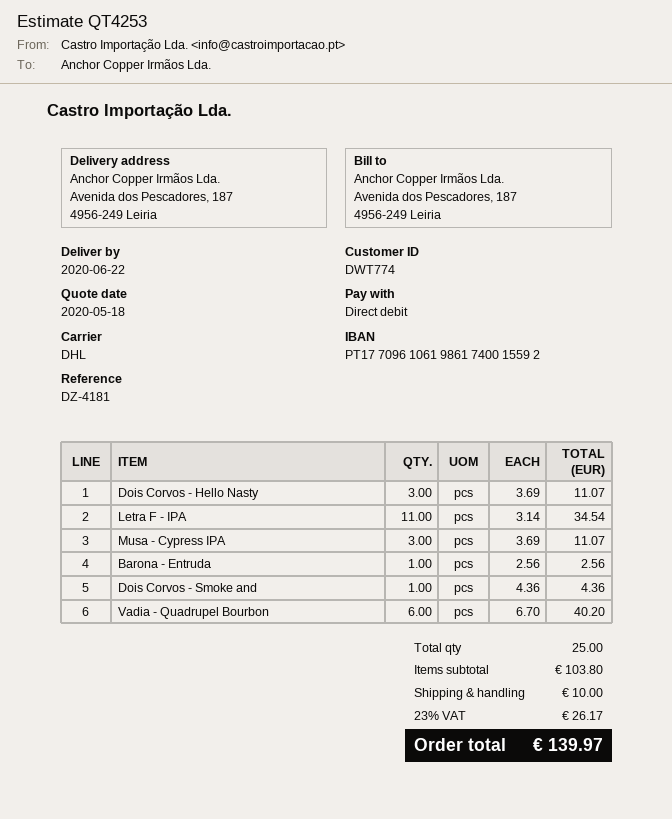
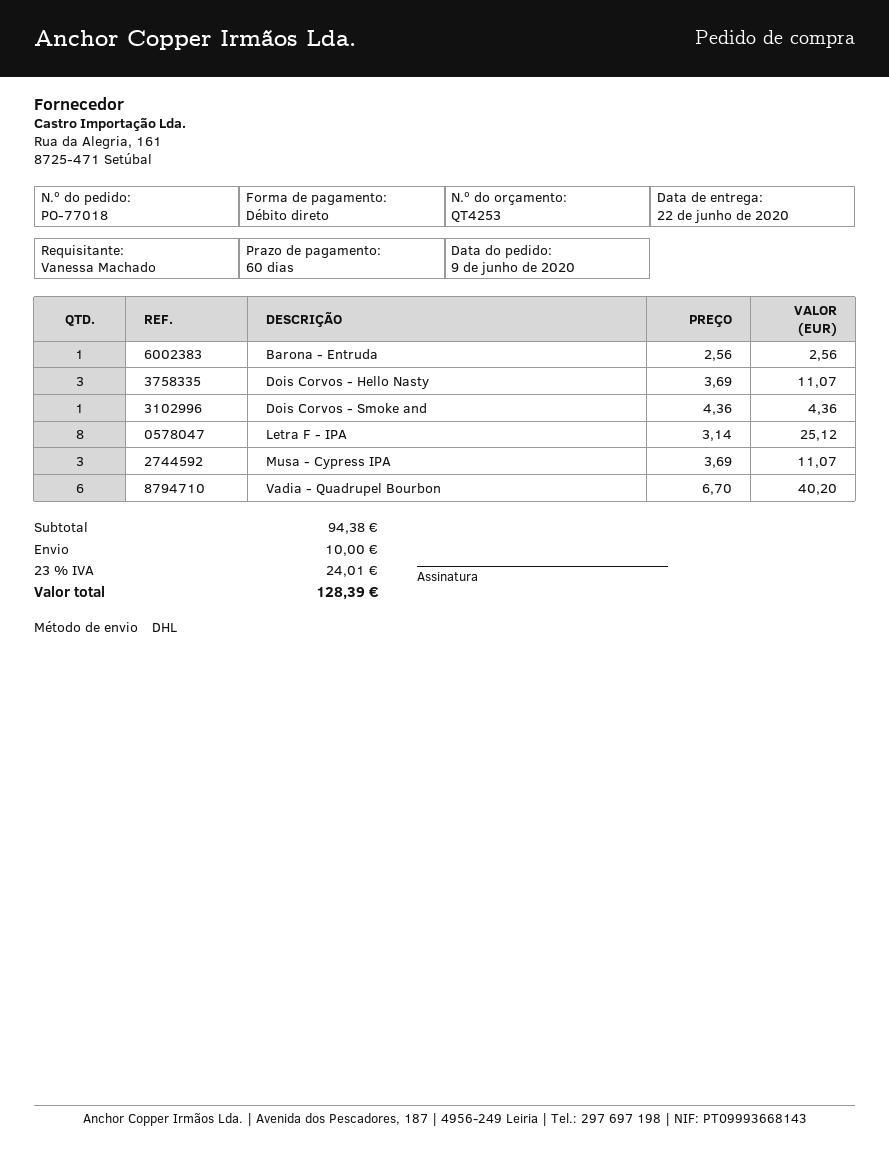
Letra F - IPA: 11 x 3.14 = 34.54 -> 8 x 3.14 = 25.12
subtotal: 103.80 -> 94.38
tax: 23% = 26.17 -> 23% = 24.01
total: 139.97 -> 128.39

